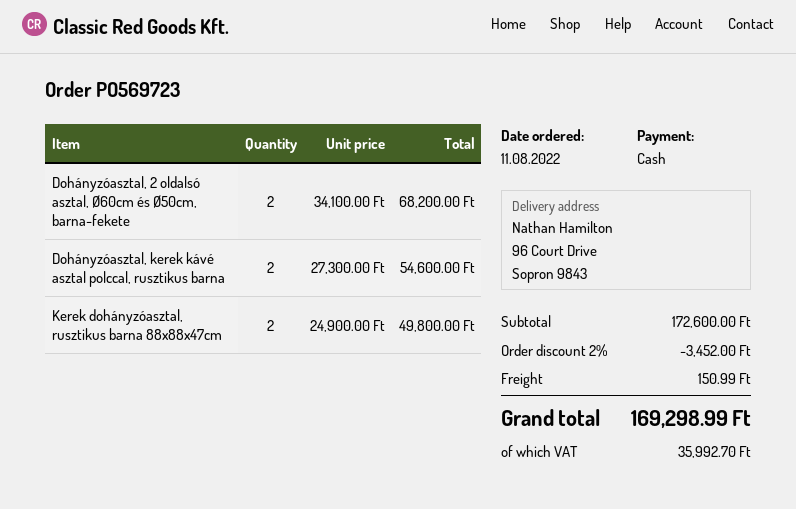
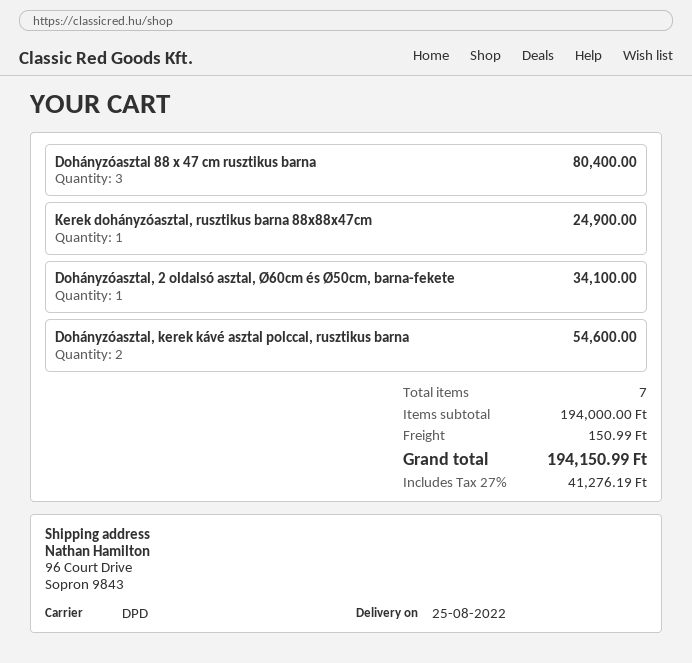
Dohányzóasztal, 2 oldalsó asztal, Ø60cm és Ø50cm, barna-fekete: 2 for 68200.00 -> 1 for 34100.00
Kerek dohányzóasztal, rusztikus barna 88x88x47cm: 2 for 49800.00 -> 1 for 24900.00
Dohányzóasztal 88 x 47 cm rusztikus barna: none -> 3 for 80400.00
subtotal: 172600.00 -> 194000.00
discount: 2% = 3452.00 -> none
tax: 35992.70 -> 41276.19
total: 169298.99 -> 194150.99

